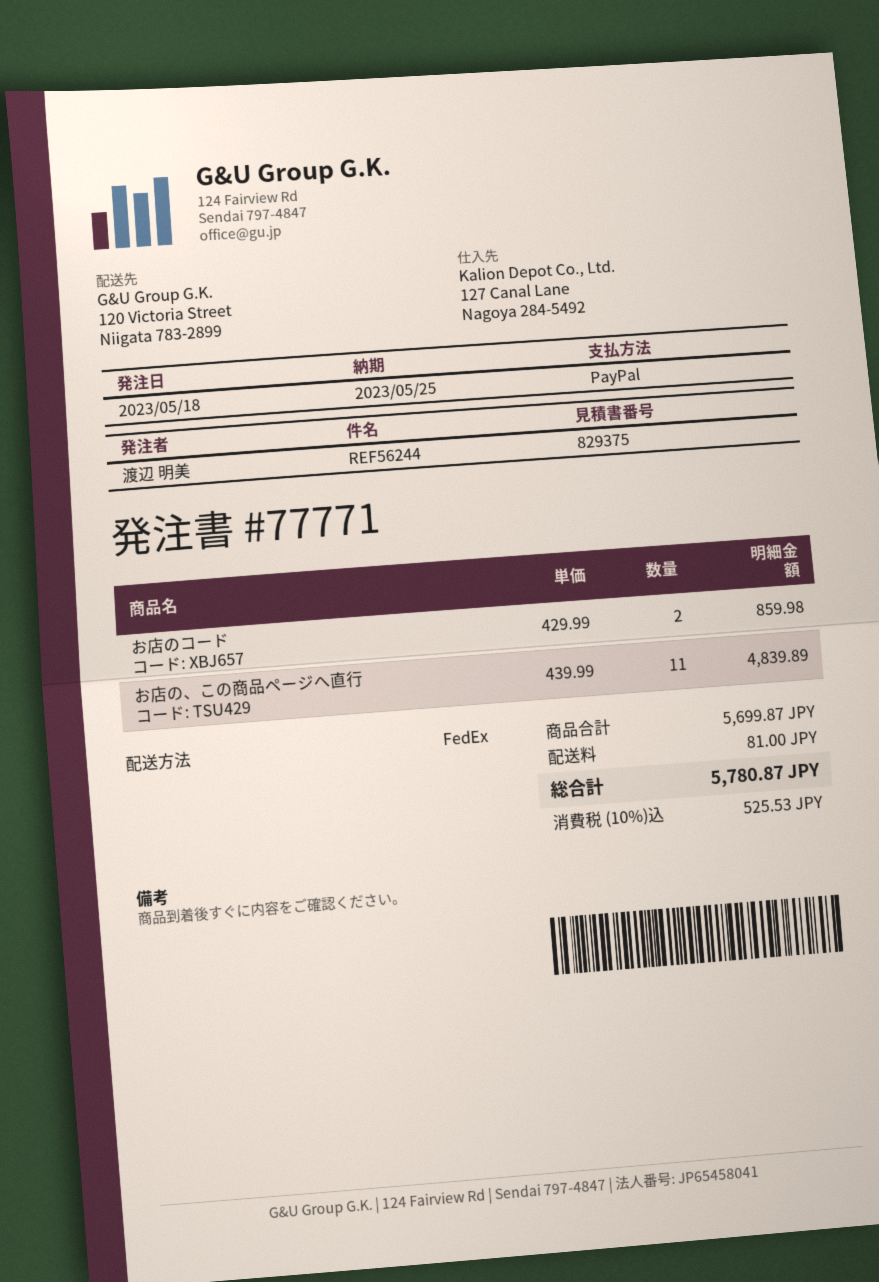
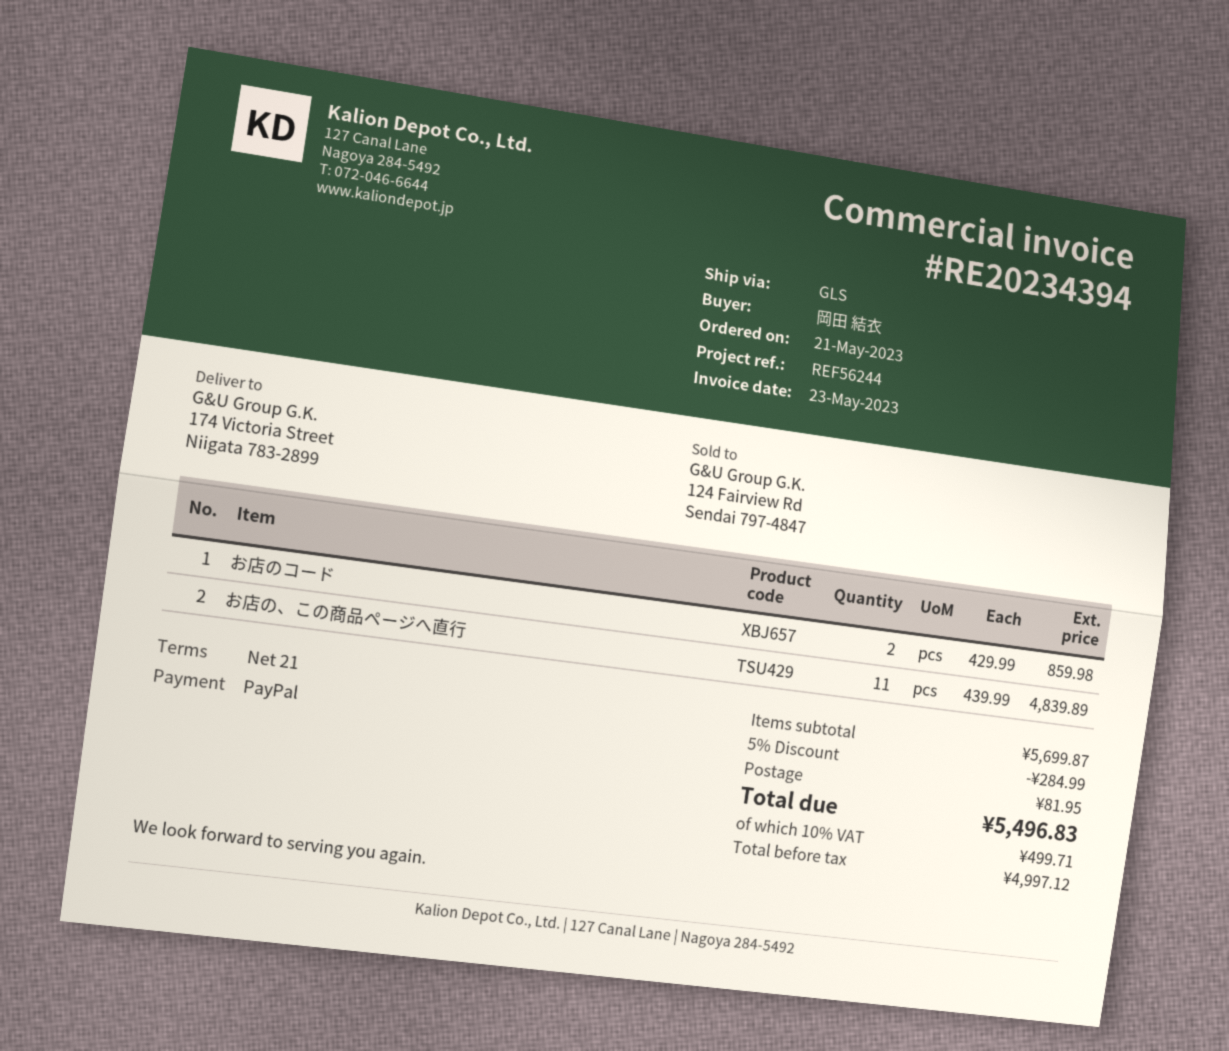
order date: 2023-05-18 -> 2023-05-21
ordered by: 渡辺 明美 -> 岡田 結衣
shipping method: FedEx -> GLS
ship to: 120 Victoria Street, Niigata 783-2899 -> 174 Victoria Street, Niigata 783-2899
discount: none -> 5% = 284.99
shipping: 81.00 -> 81.95
tax: 10% = 525.53 -> 10% = 499.71
total: 5780.87 -> 5496.83

